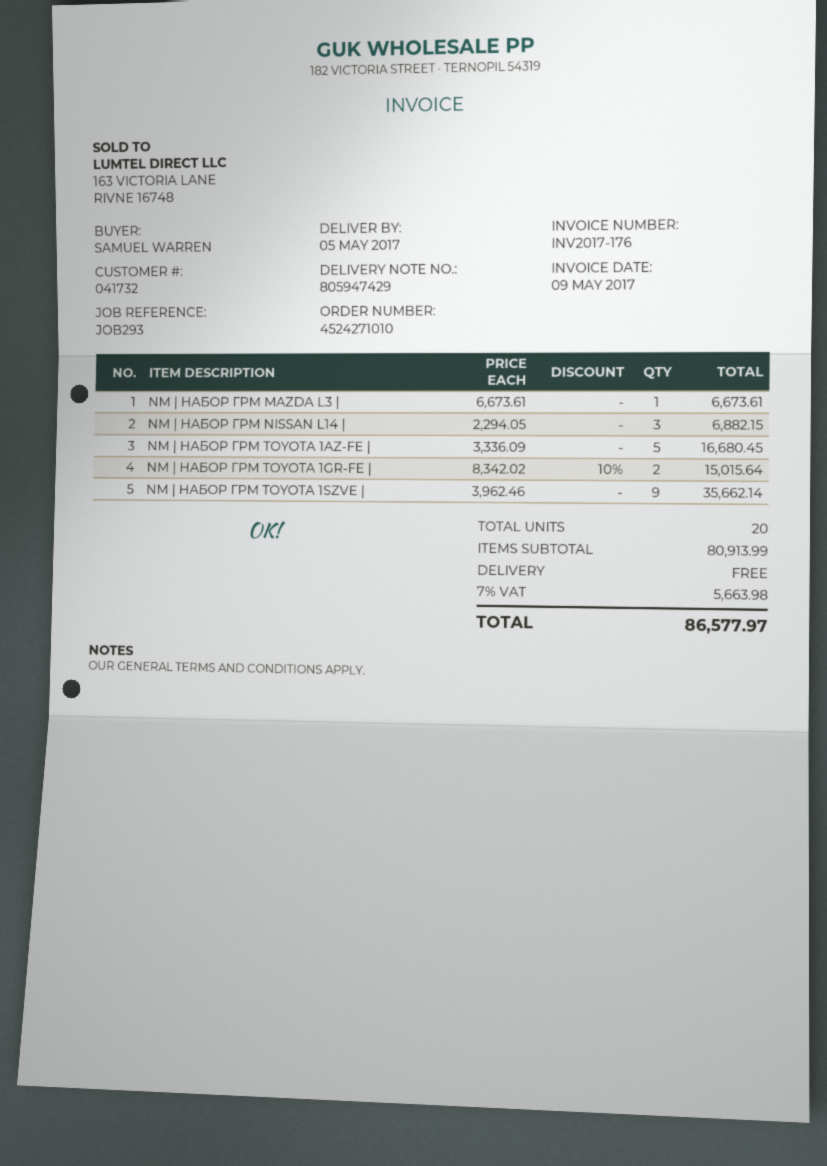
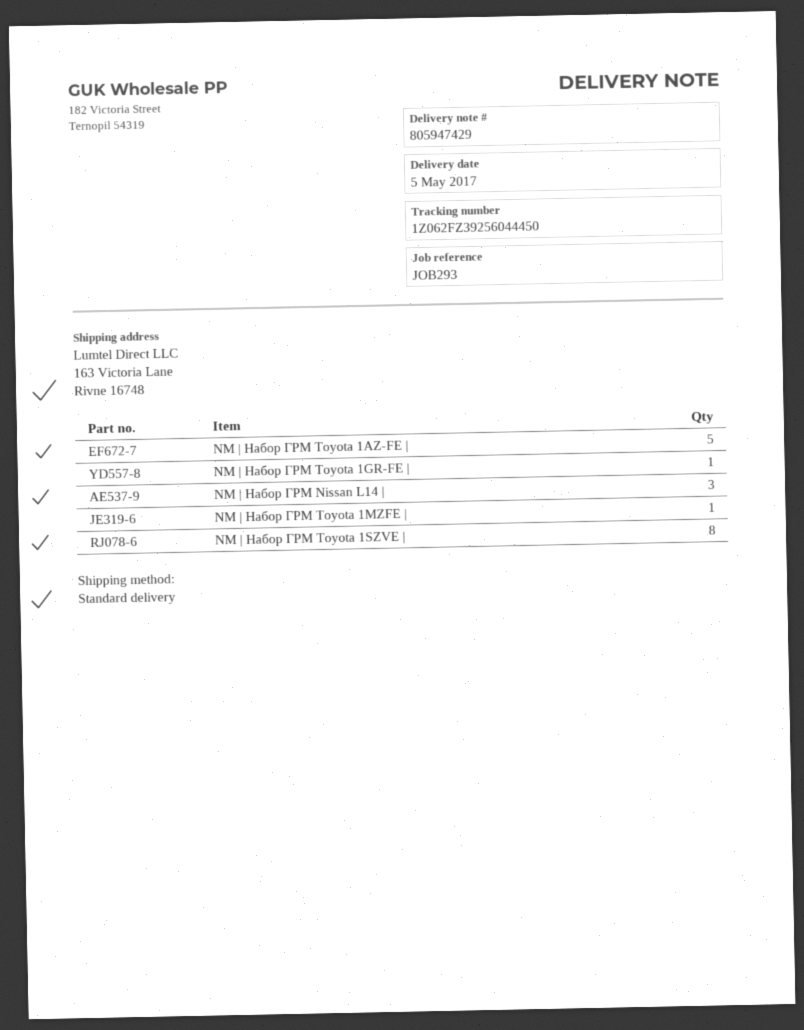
NM | НАБОР ГРМ MAZDA L3 |: 1 -> none
NM | НАБОР ГРМ TOYOTA 1GR-FE |: 2 -> 1
NM | НАБОР ГРМ TOYOTA 1SZVE |: 9 -> 8
NM | Набор ГРМ Toyota 1MZFE |: none -> 1

